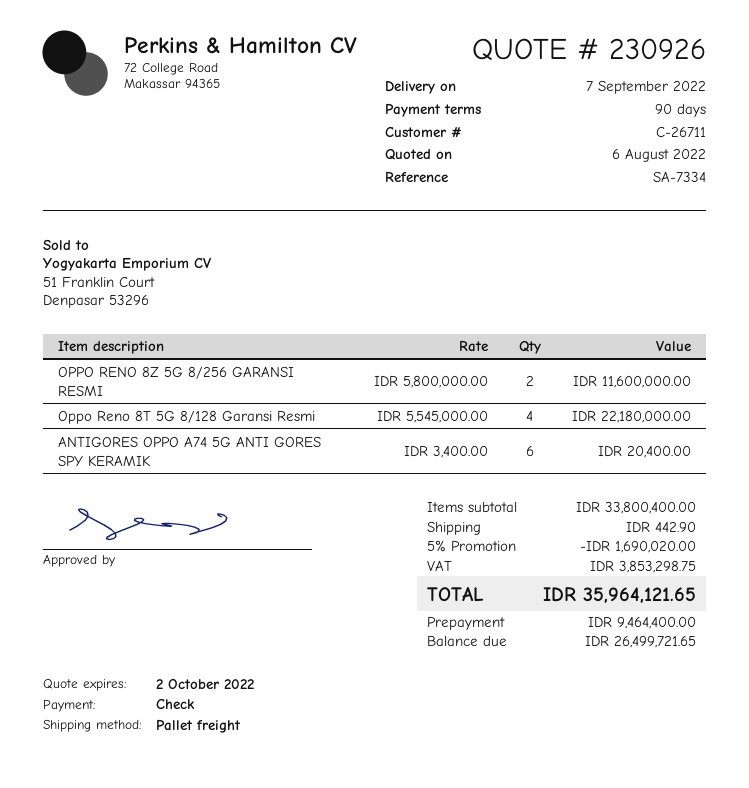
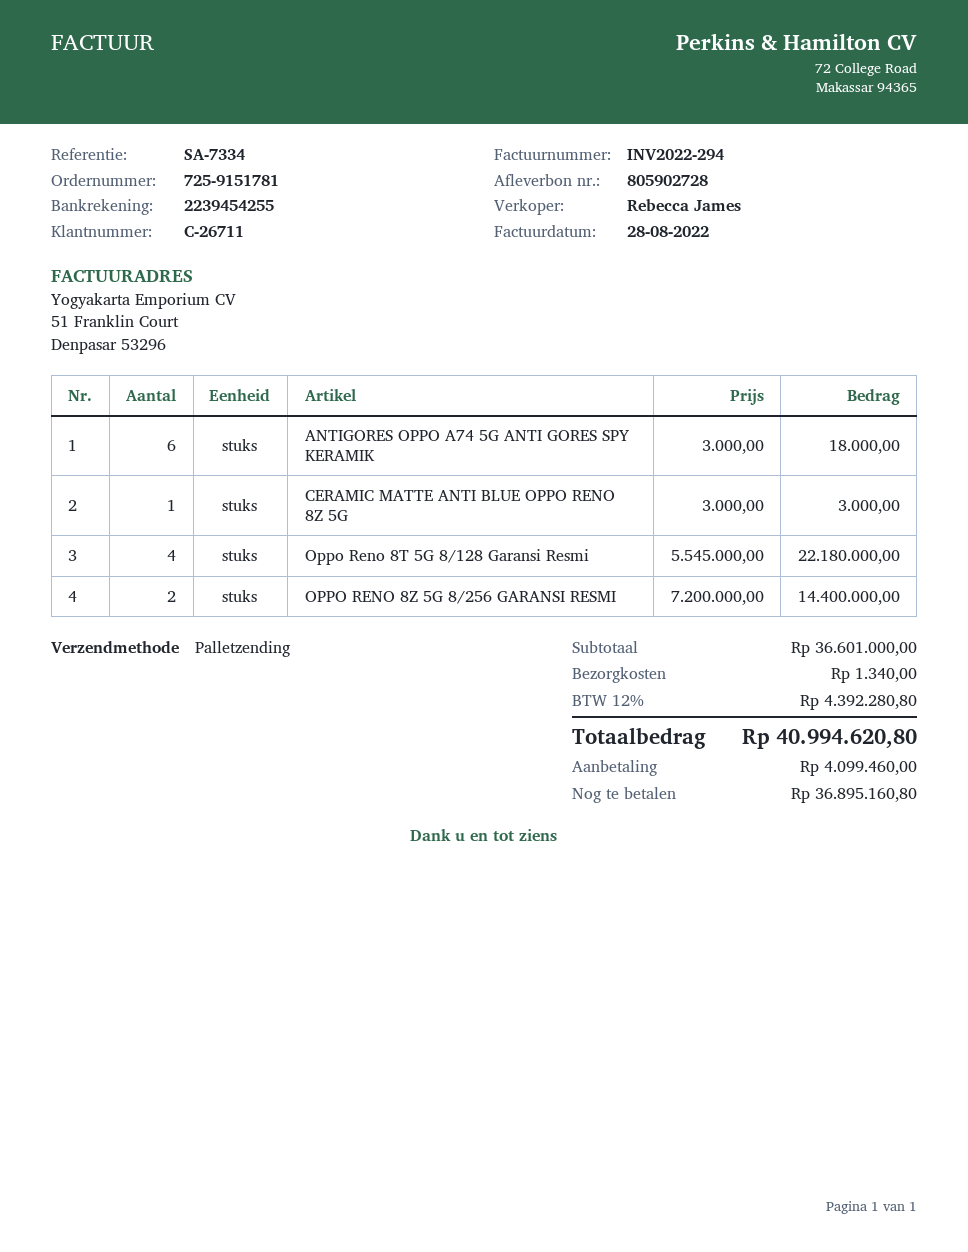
OPPO RENO 8Z 5G 8/256 GARANSI RESMI: 2 x 5800000.00 = 11600000.00 -> 2 x 7200000.00 = 14400000.00
ANTIGORES OPPO A74 5G ANTI GORES SPY KERAMIK: 6 x 3400.00 = 20400.00 -> 6 x 3000.00 = 18000.00
CERAMIC MATTE ANTI BLUE OPPO RENO 8Z 5G: none -> 1 x 3000.00 = 3000.00
subtotal: 33800400.00 -> 36601000.00
discount: 5% = 1690020.00 -> none
shipping: 442.90 -> 1340.00
tax: 3853298.75 -> 4392280.80
total: 35964121.65 -> 40994620.80
deposit: 9464400.00 -> 4099460.00
balance: 26499721.65 -> 36895160.80

